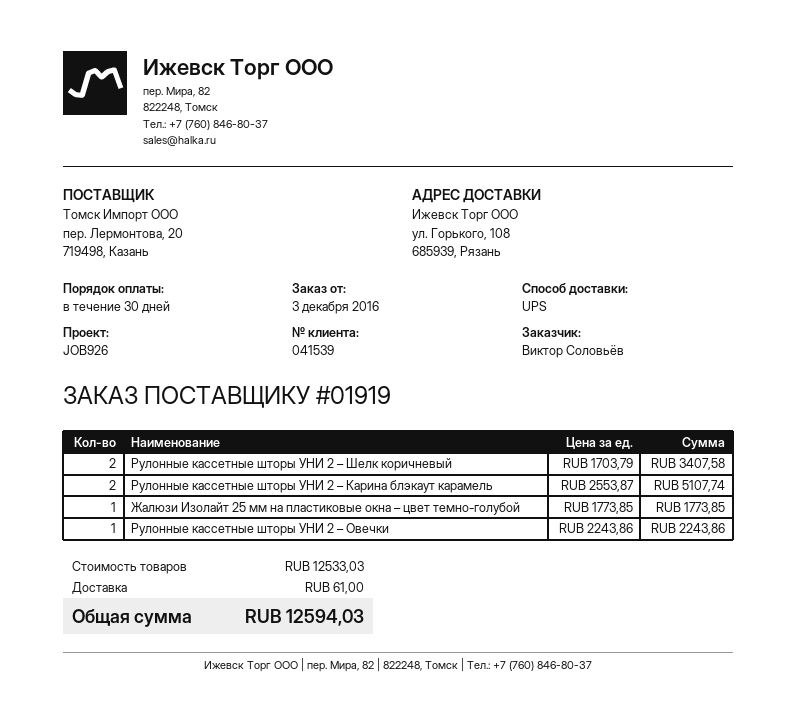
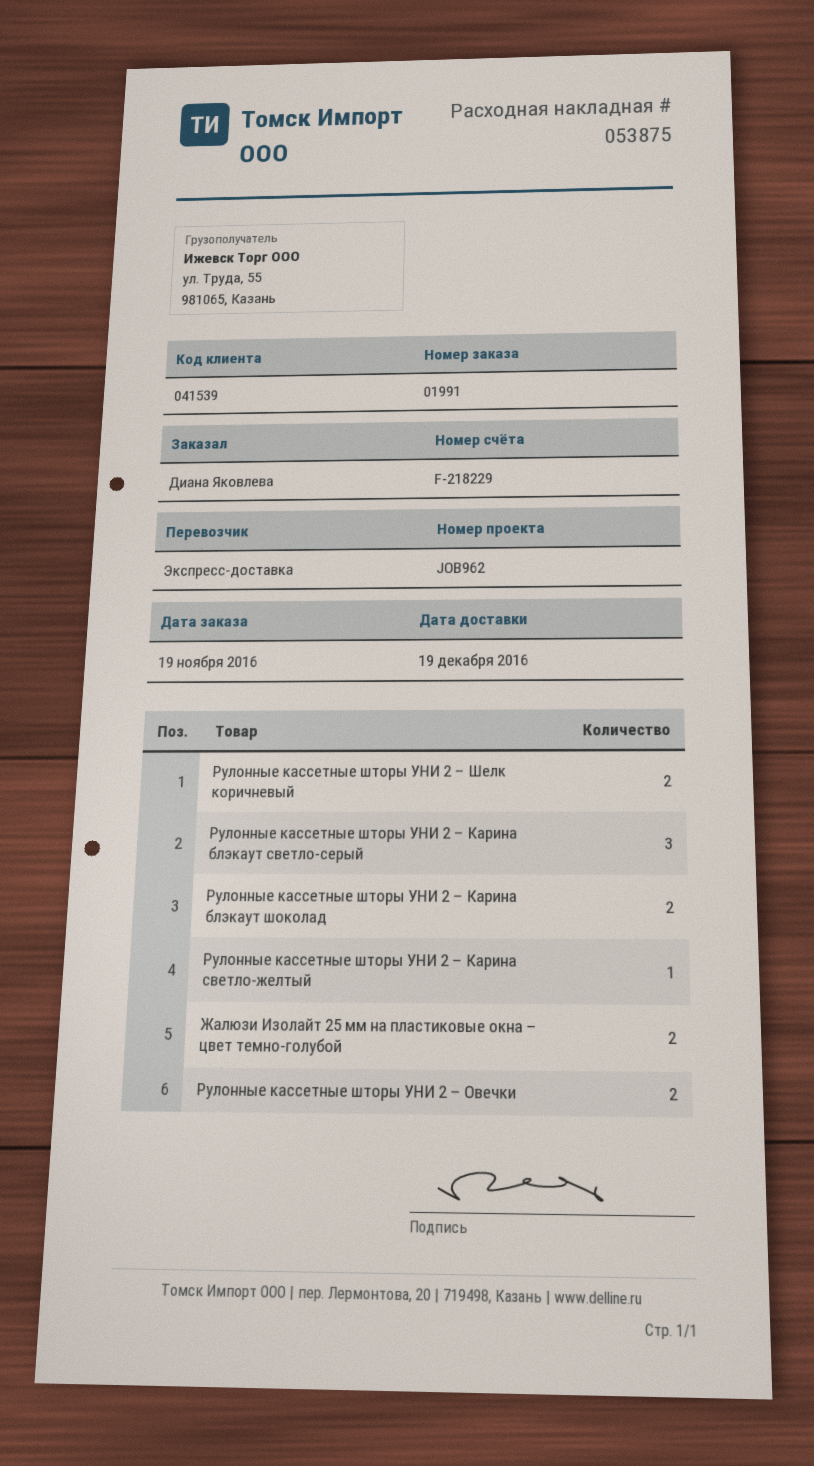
order number: 01919 -> 01991
order date: 2016-12-03 -> 2016-11-19
reference: JOB926 -> JOB962
ordered by: Виктор Соловьёв -> Диана Яковлева
shipping method: UPS -> express
ship to: ул. Горького, 108, 685939, Рязань -> ул. Труда, 55, 981065, Казань
Рулонные кассетные шторы УНИ 2 – Карина блэкаут карамель: 2 -> none
Жалюзи Изолайт 25 мм на пластиковые окна – цвет темно-голубой: 1 -> 2
Рулонные кассетные шторы УНИ 2 – Овечки: 1 -> 2
Рулонные кассетные шторы УНИ 2 – Карина блэкаут светло-серый: none -> 3
Рулонные кассетные шторы УНИ 2 – Карина блэкаут шоколад: none -> 2
Рулонные кассетные шторы УНИ 2 – Карина светло-желтый: none -> 1

